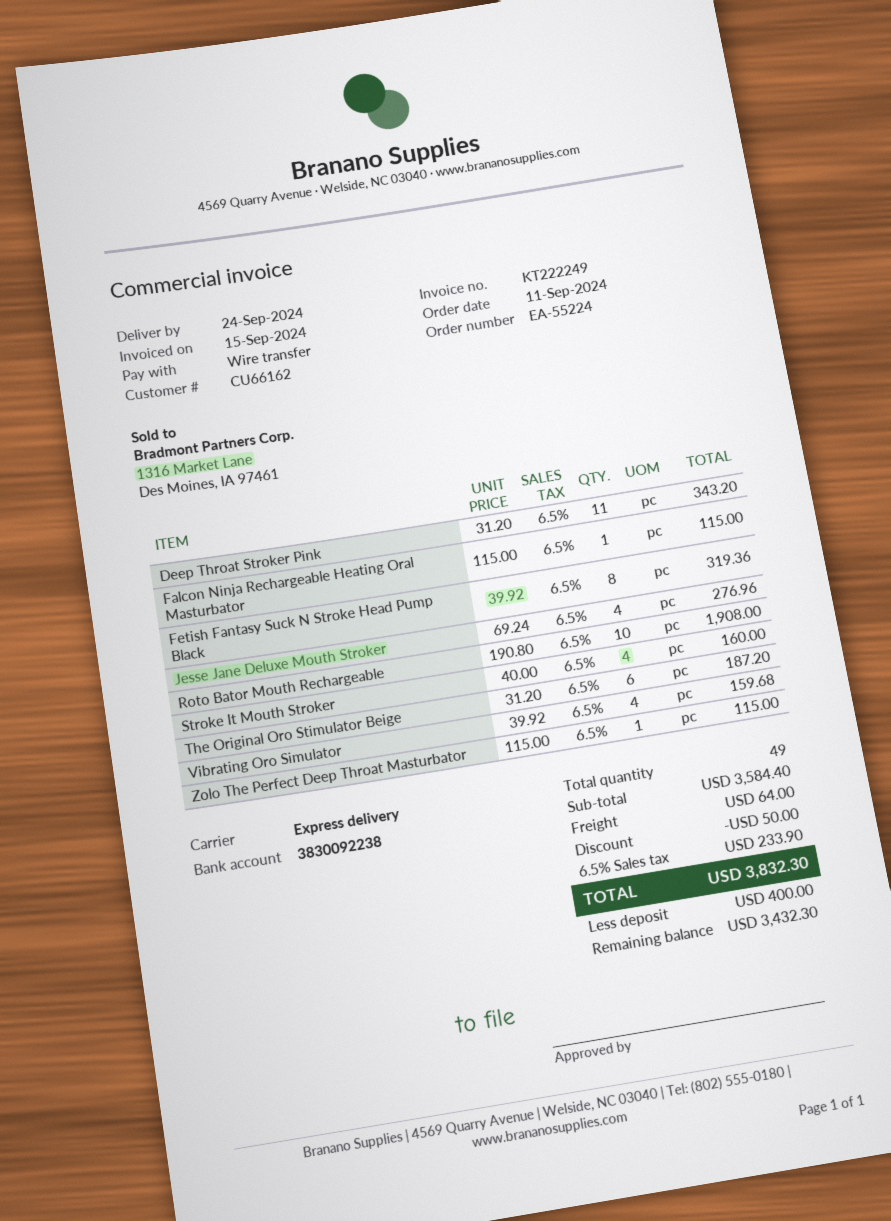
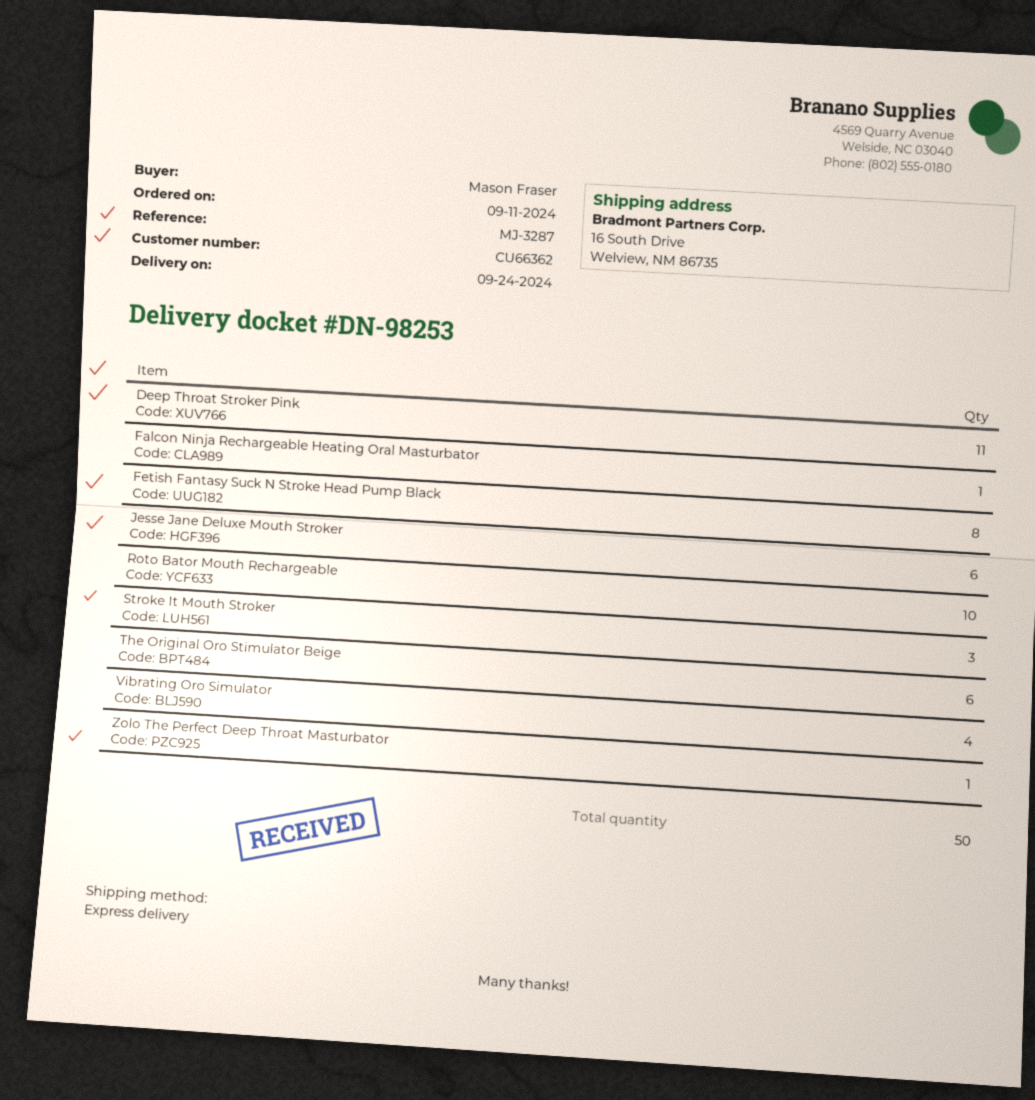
customer number: CU66162 -> CU66362
Jesse Jane Deluxe Mouth Stroker: 4 -> 6
Stroke It Mouth Stroker: 4 -> 3
total quantity: 49 -> 50

